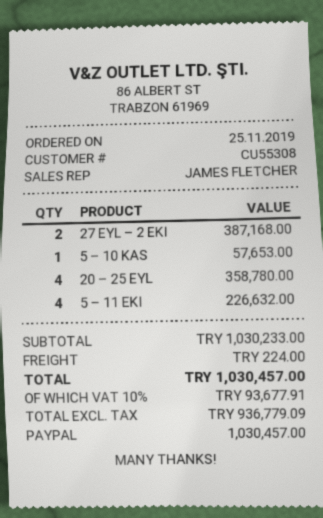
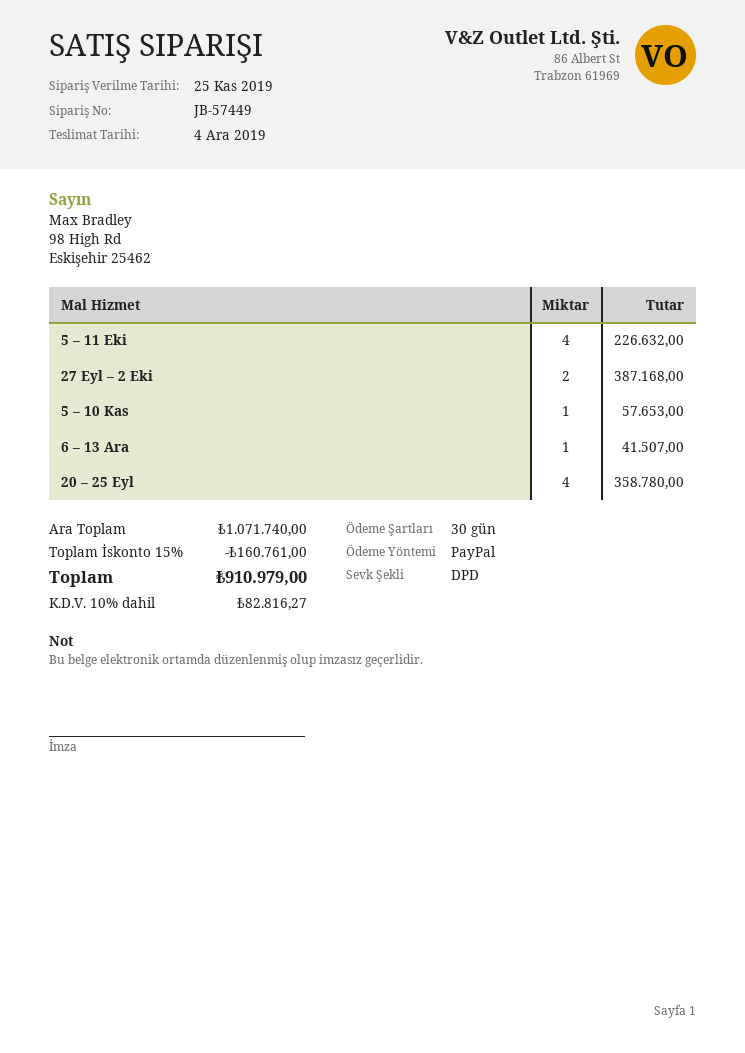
6 – 13 Ara: none -> 1 for 41507.00
subtotal: 1030233.00 -> 1071740.00
discount: none -> 15% = 160761.00
shipping: 224.00 -> none
tax: 10% = 93677.91 -> 10% = 82816.27
total: 1030457.00 -> 910979.00

